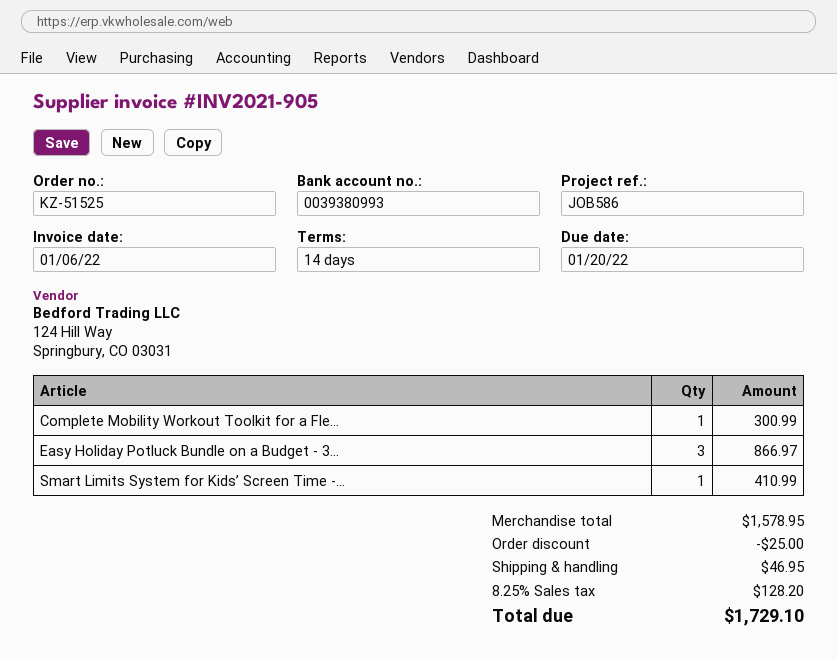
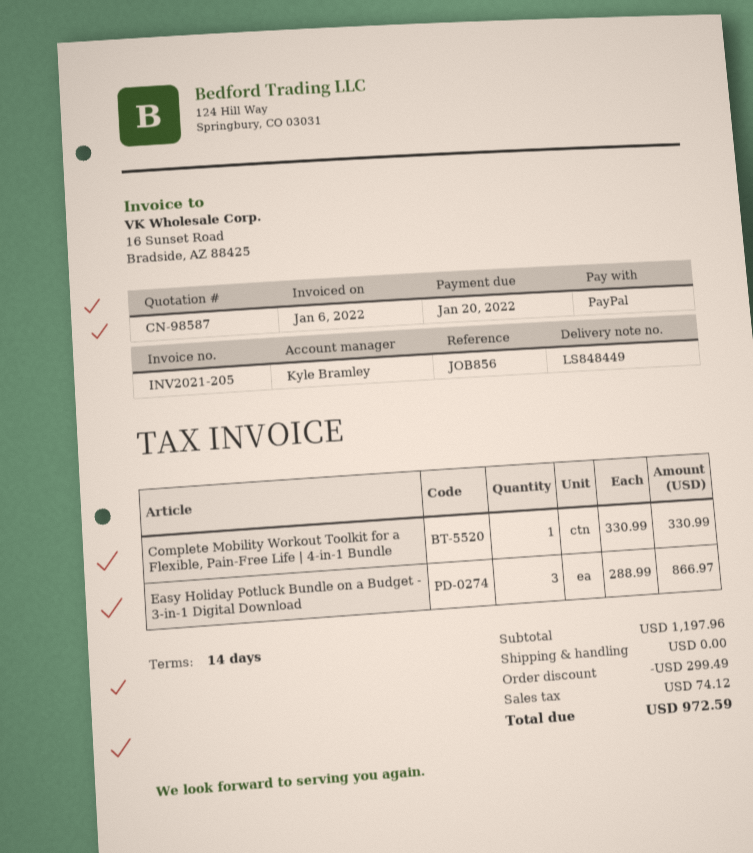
invoice number: INV2021-905 -> INV2021-205
reference: JOB586 -> JOB856
Complete Mobility Workout Toolkit for a Fle...: 1 for 300.99 -> 1 for 330.99
Smart Limits System for Kids’ Screen Time -...: 1 for 410.99 -> none
subtotal: 1578.95 -> 1197.96
discount: 25.00 -> 299.49
shipping: 46.95 -> 0.00
tax: 128.20 -> 74.12
total: 1729.10 -> 972.59

